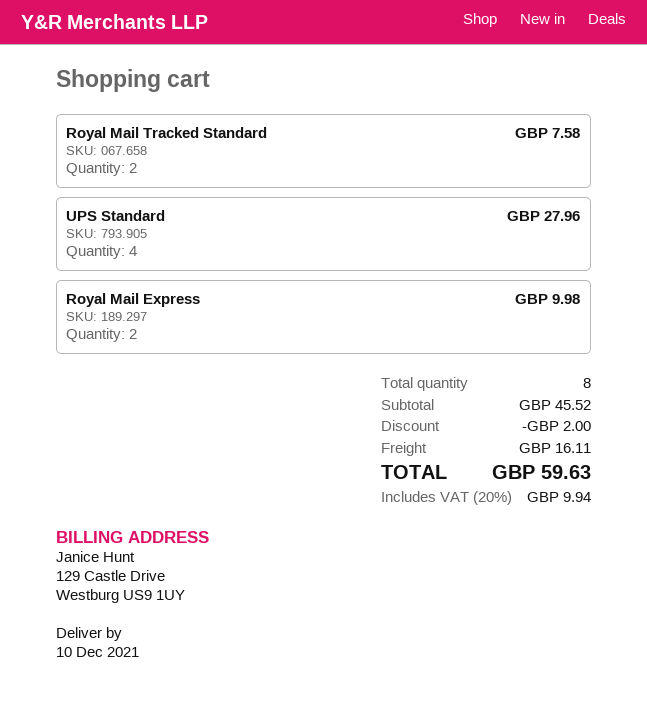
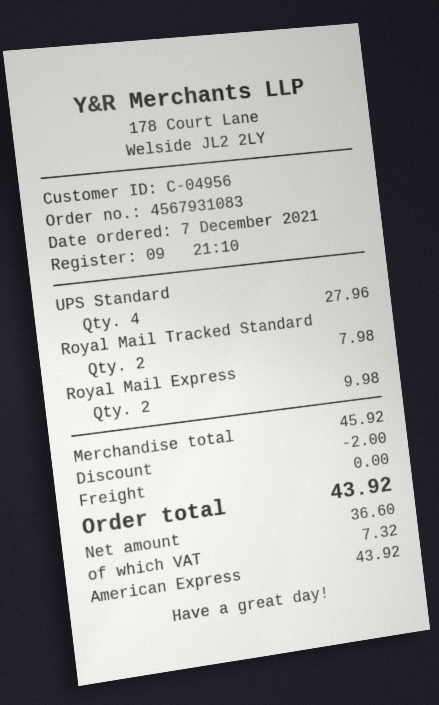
Royal Mail Tracked Standard: 2 for 7.58 -> 2 for 7.98
subtotal: 45.52 -> 45.92
shipping: 16.11 -> 0.00
tax: 9.94 -> 7.32
total: 59.63 -> 43.92

